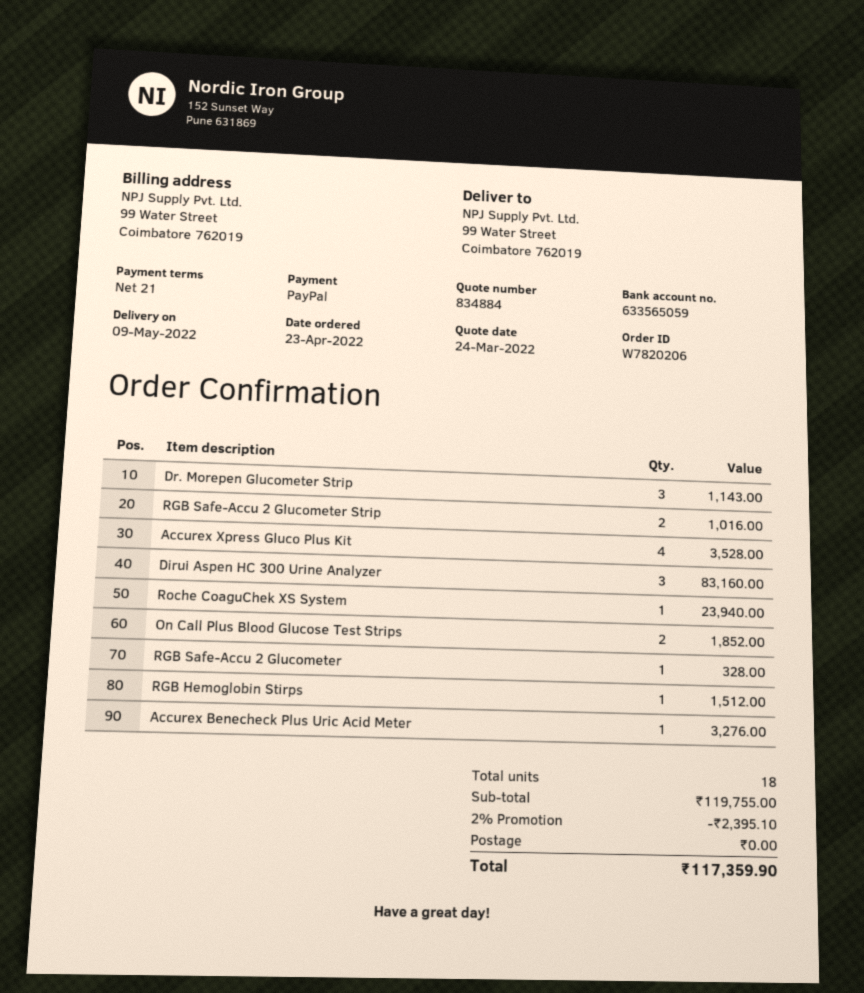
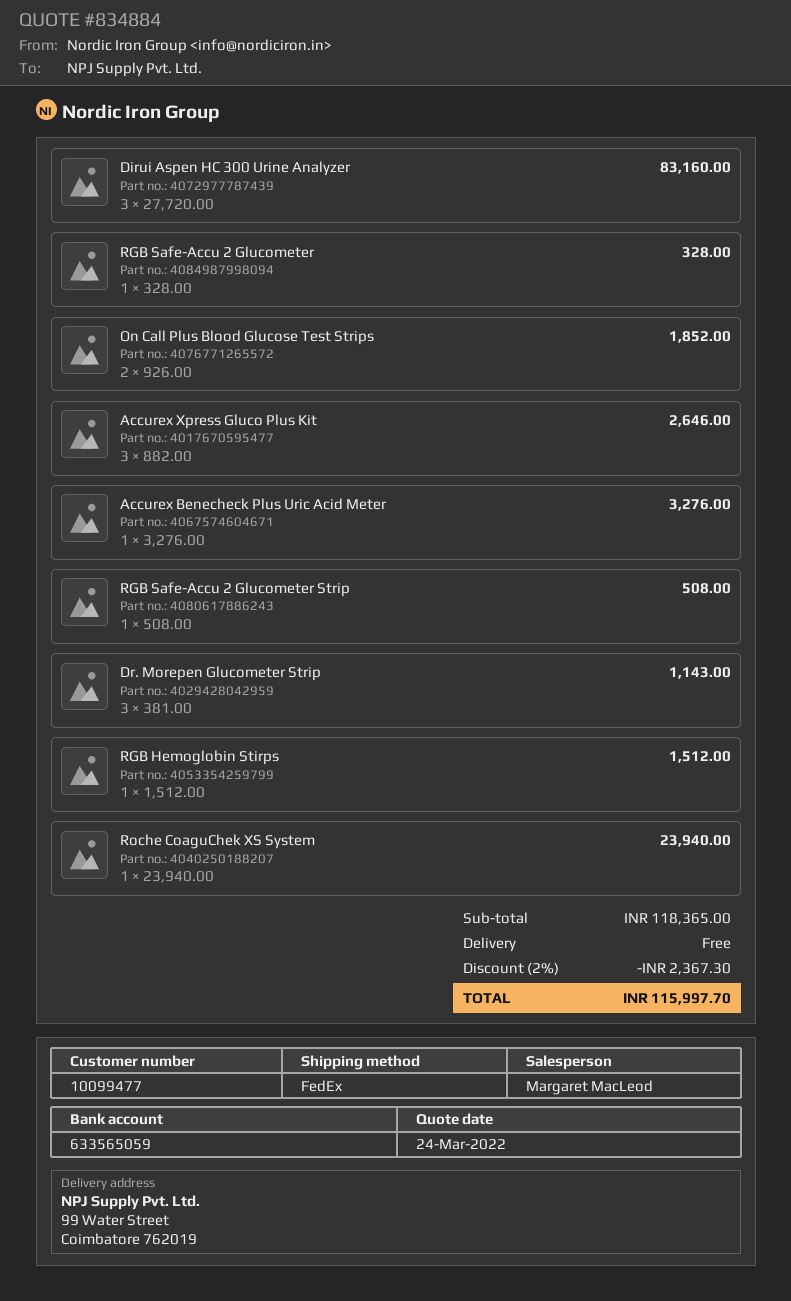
RGB Safe-Accu 2 Glucometer Strip: 2 for 1016.00 -> 1 for 508.00
Accurex Xpress Gluco Plus Kit: 4 for 3528.00 -> 3 for 2646.00
subtotal: 119755.00 -> 118365.00
discount: 2% = 2395.10 -> 2% = 2367.30
total: 117359.90 -> 115997.70

